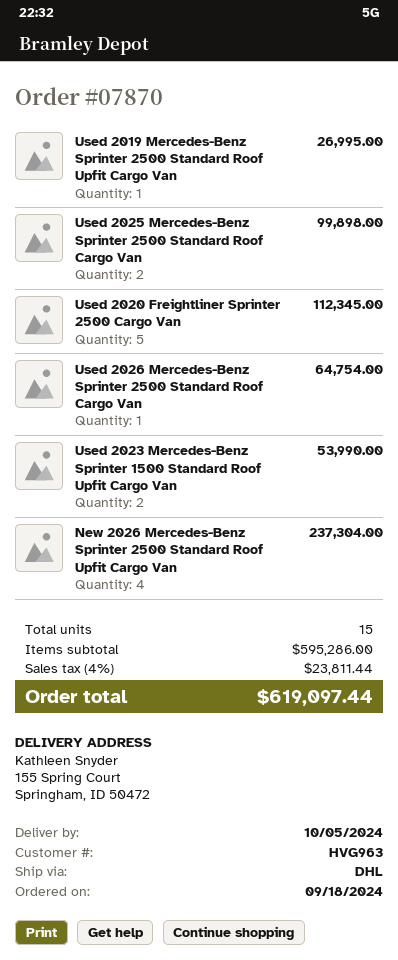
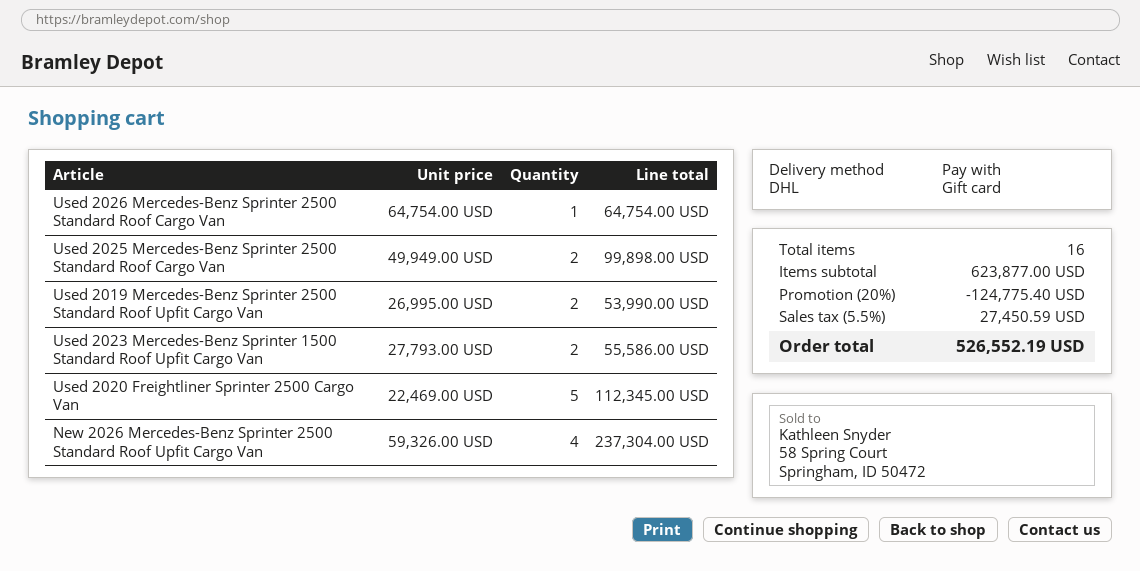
Used 2019 Mercedes-Benz Sprinter 2500 Standard Roof Upfit Cargo Van: 1 for 26995.00 -> 2 for 53990.00
Used 2023 Mercedes-Benz Sprinter 1500 Standard Roof Upfit Cargo Van: 2 for 53990.00 -> 2 for 55586.00
total quantity: 15 -> 16
subtotal: 595286.00 -> 623877.00
discount: none -> 20% = 124775.40
tax: 4% = 23811.44 -> 5.5% = 27450.59
total: 619097.44 -> 526552.19

